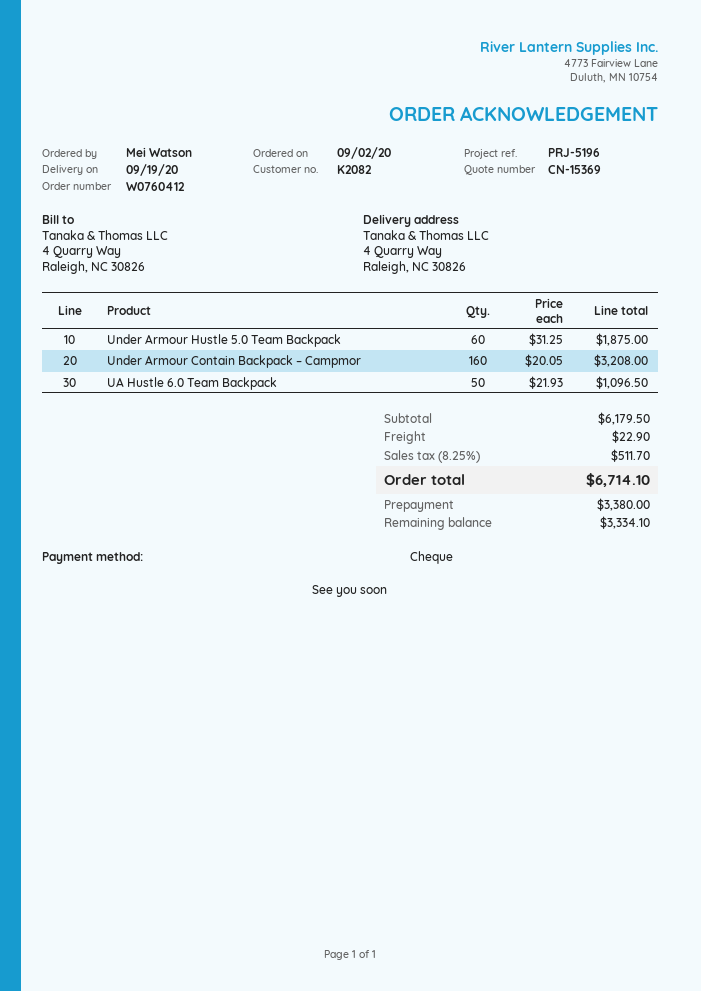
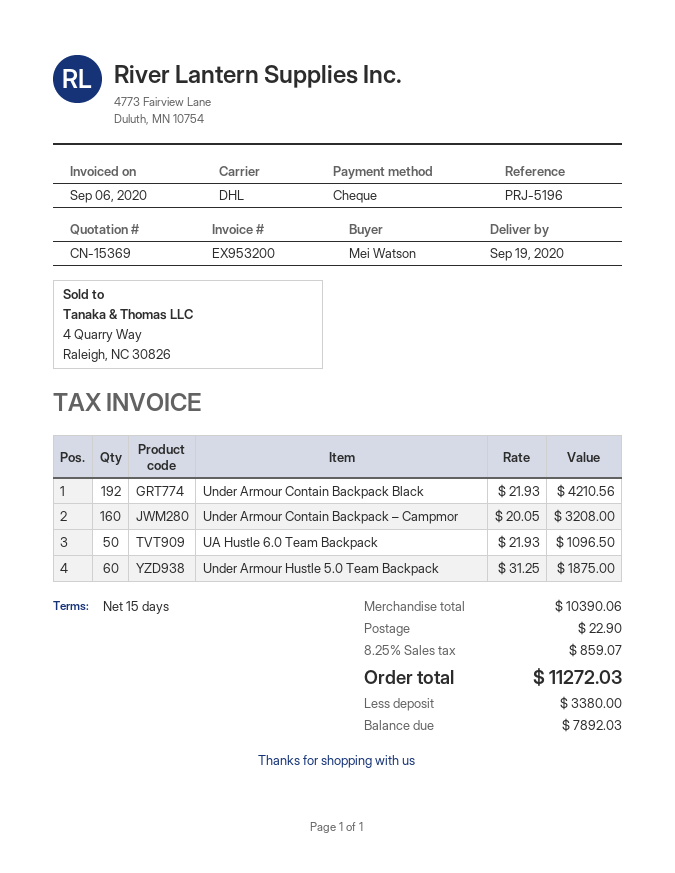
Under Armour Contain Backpack Black: none -> 192 x 21.93 = 4210.56
subtotal: 6179.50 -> 10390.06
tax: 8.25% = 511.70 -> 8.25% = 859.07
total: 6714.10 -> 11272.03
balance: 3334.10 -> 7892.03

